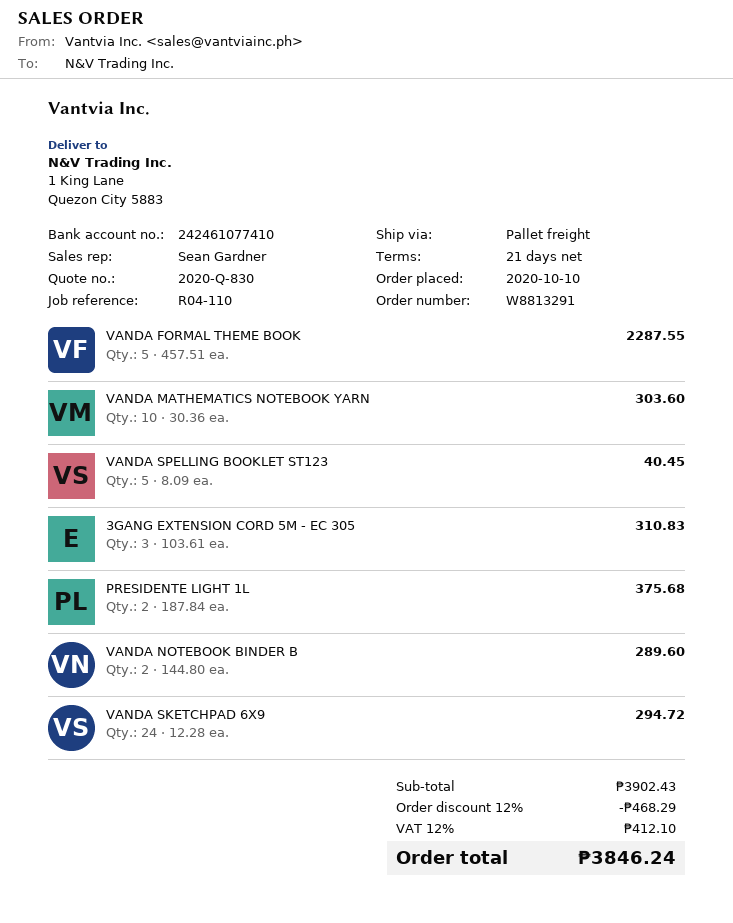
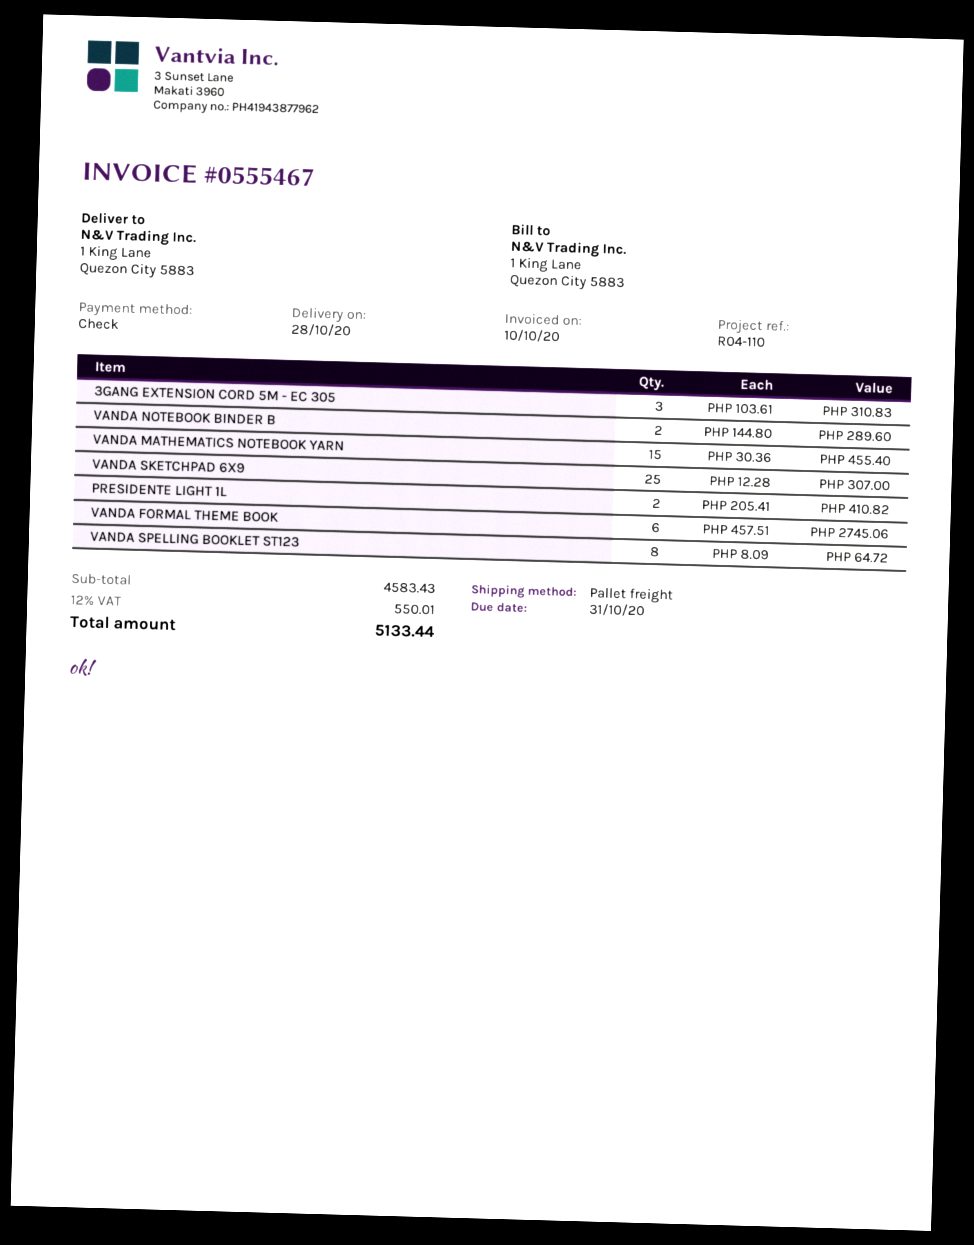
VANDA FORMAL THEME BOOK: 5 x 457.51 = 2287.55 -> 6 x 457.51 = 2745.06
VANDA MATHEMATICS NOTEBOOK YARN: 10 x 30.36 = 303.60 -> 15 x 30.36 = 455.40
VANDA SPELLING BOOKLET ST123: 5 x 8.09 = 40.45 -> 8 x 8.09 = 64.72
PRESIDENTE LIGHT 1L: 2 x 187.84 = 375.68 -> 2 x 205.41 = 410.82
VANDA SKETCHPAD 6X9: 24 x 12.28 = 294.72 -> 25 x 12.28 = 307.00
subtotal: 3902.43 -> 4583.43
discount: 12% = 468.29 -> none
tax: 12% = 412.10 -> 12% = 550.01
total: 3846.24 -> 5133.44

